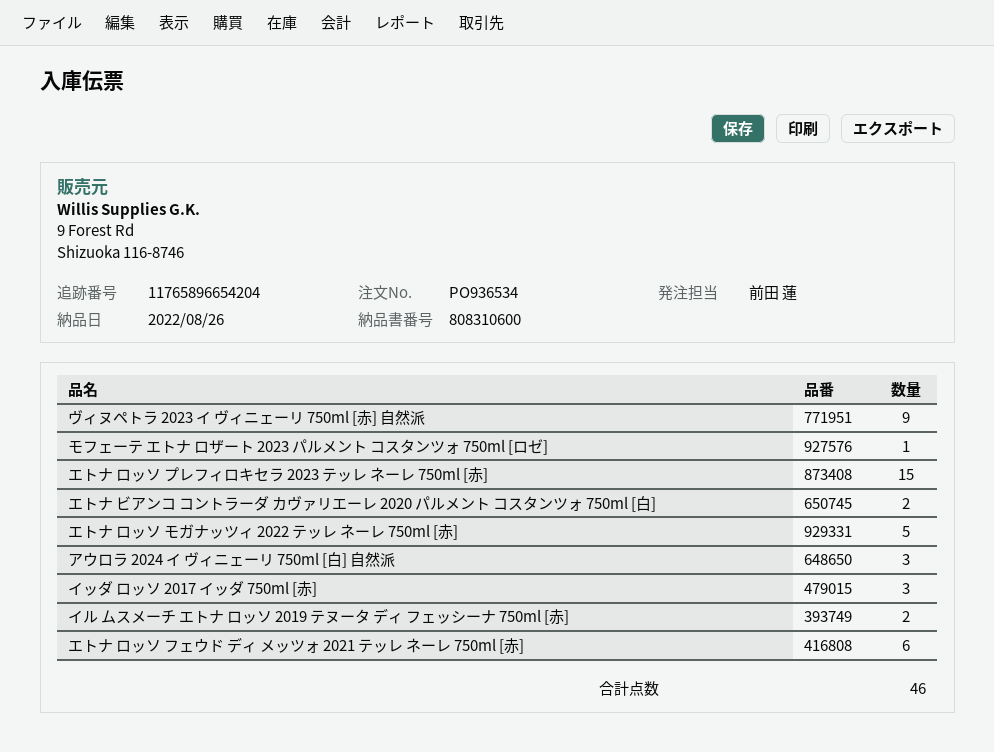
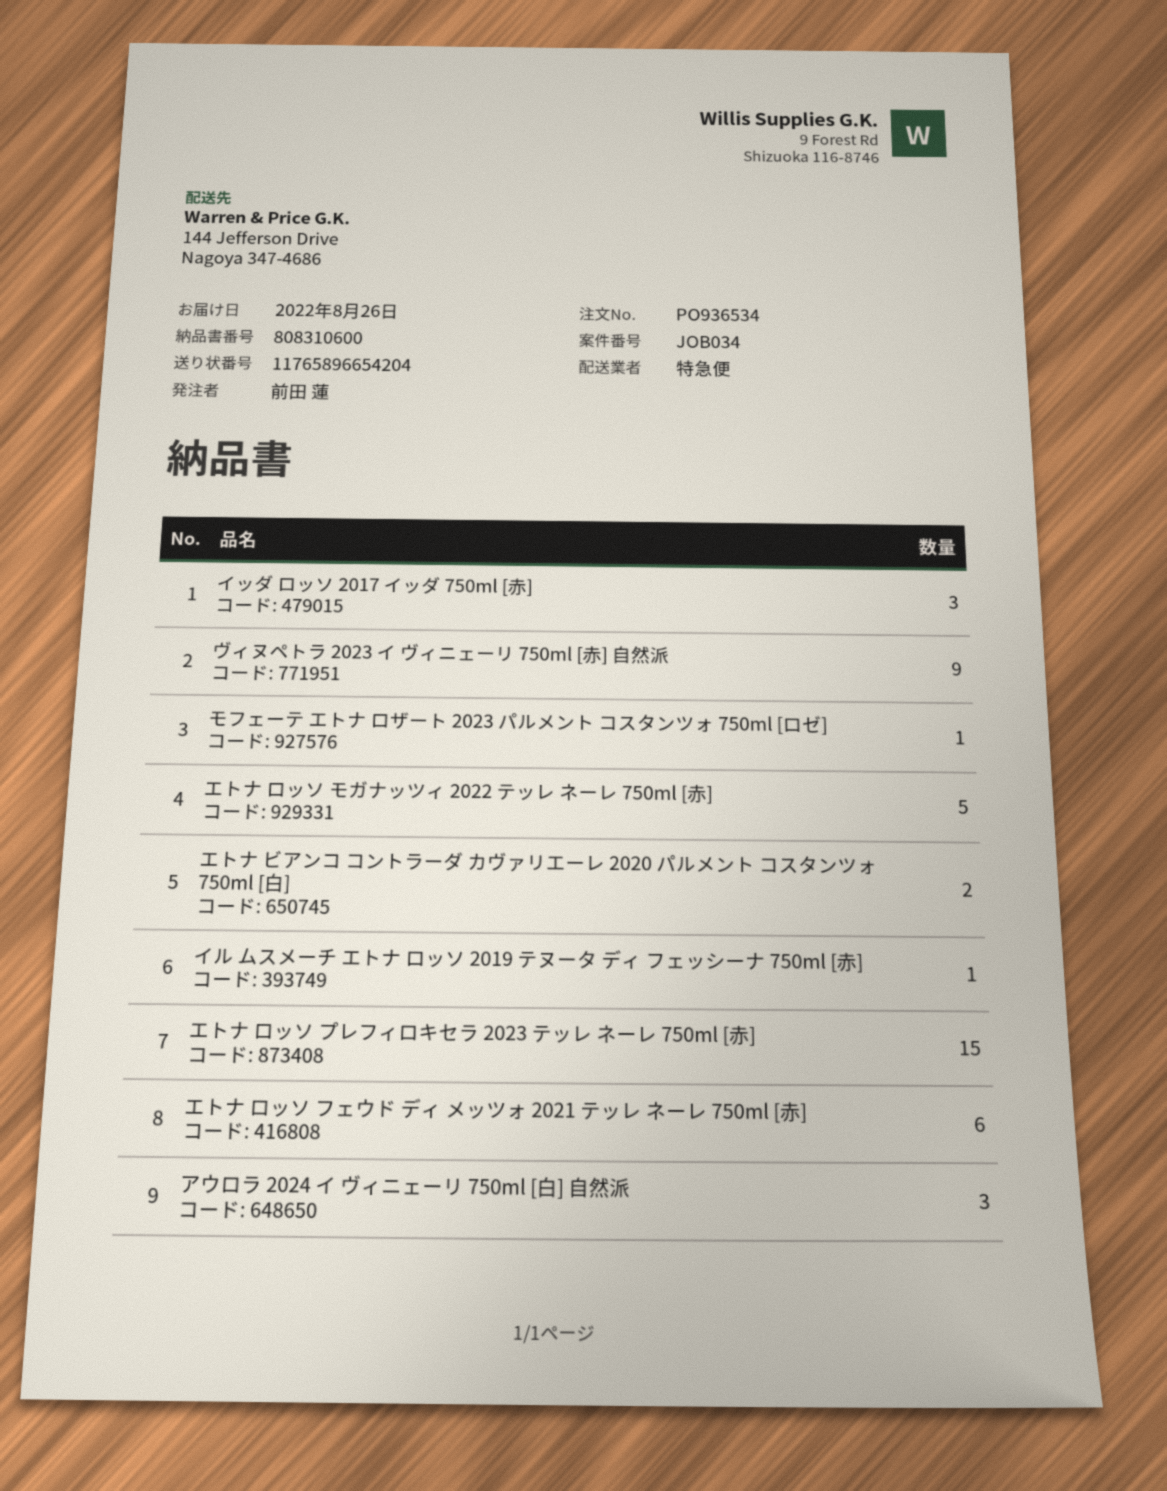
イル ムスメーチ エトナ ロッソ 2019 テヌータ ディ フェッシーナ 750ml [赤]: 2 -> 1

